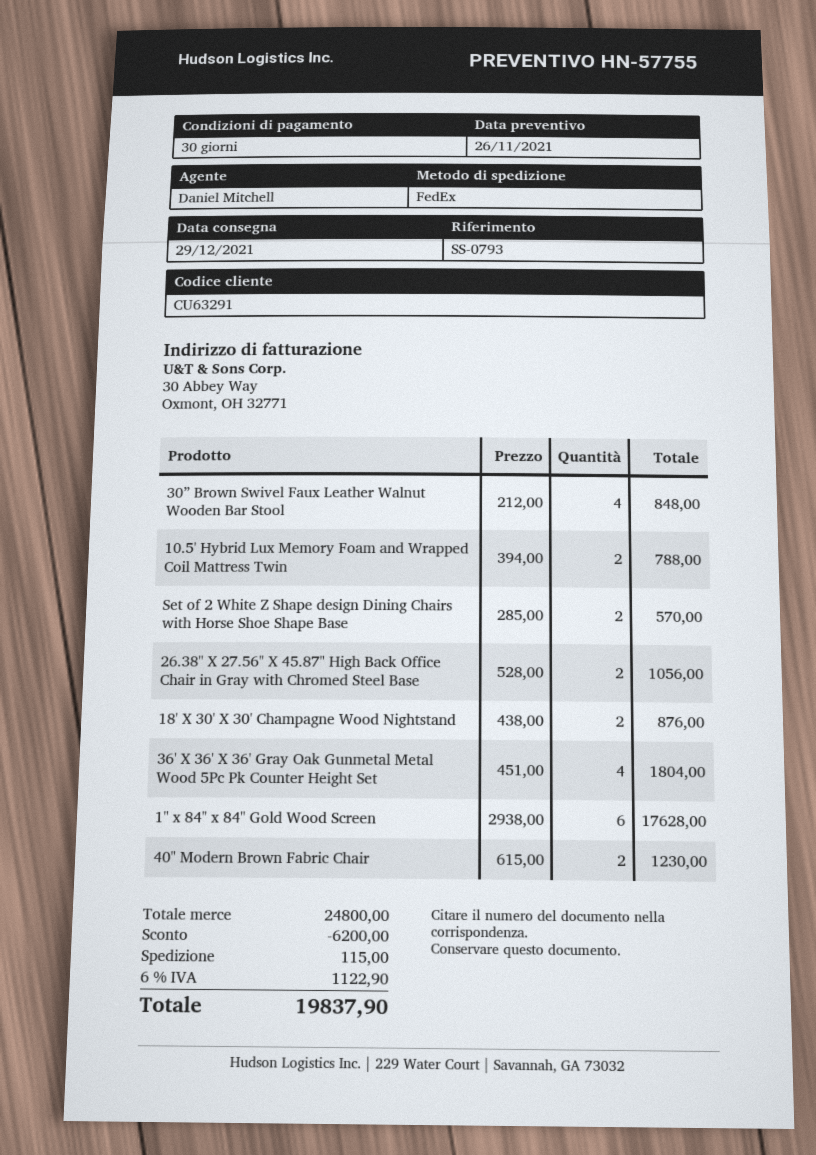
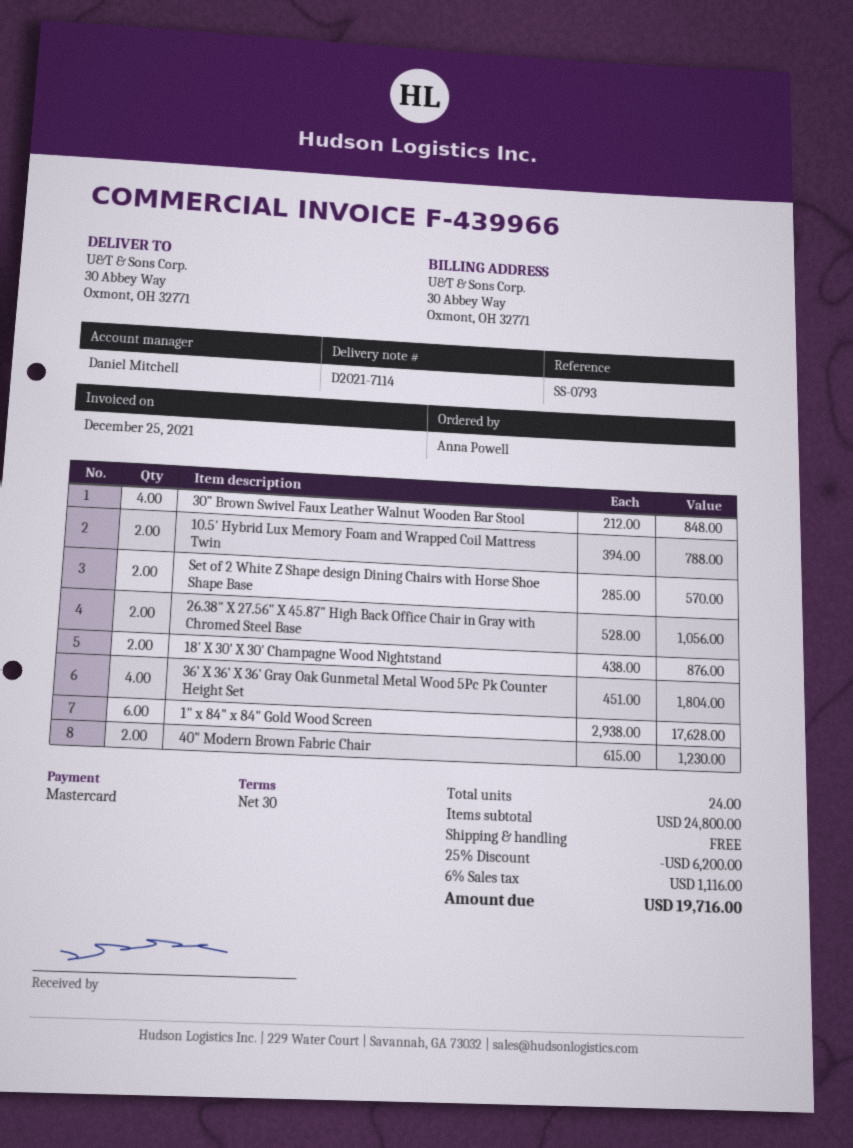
shipping: 115.00 -> 0.00
tax: 6% = 1122.90 -> 6% = 1116.00
total: 19837.90 -> 19716.00

